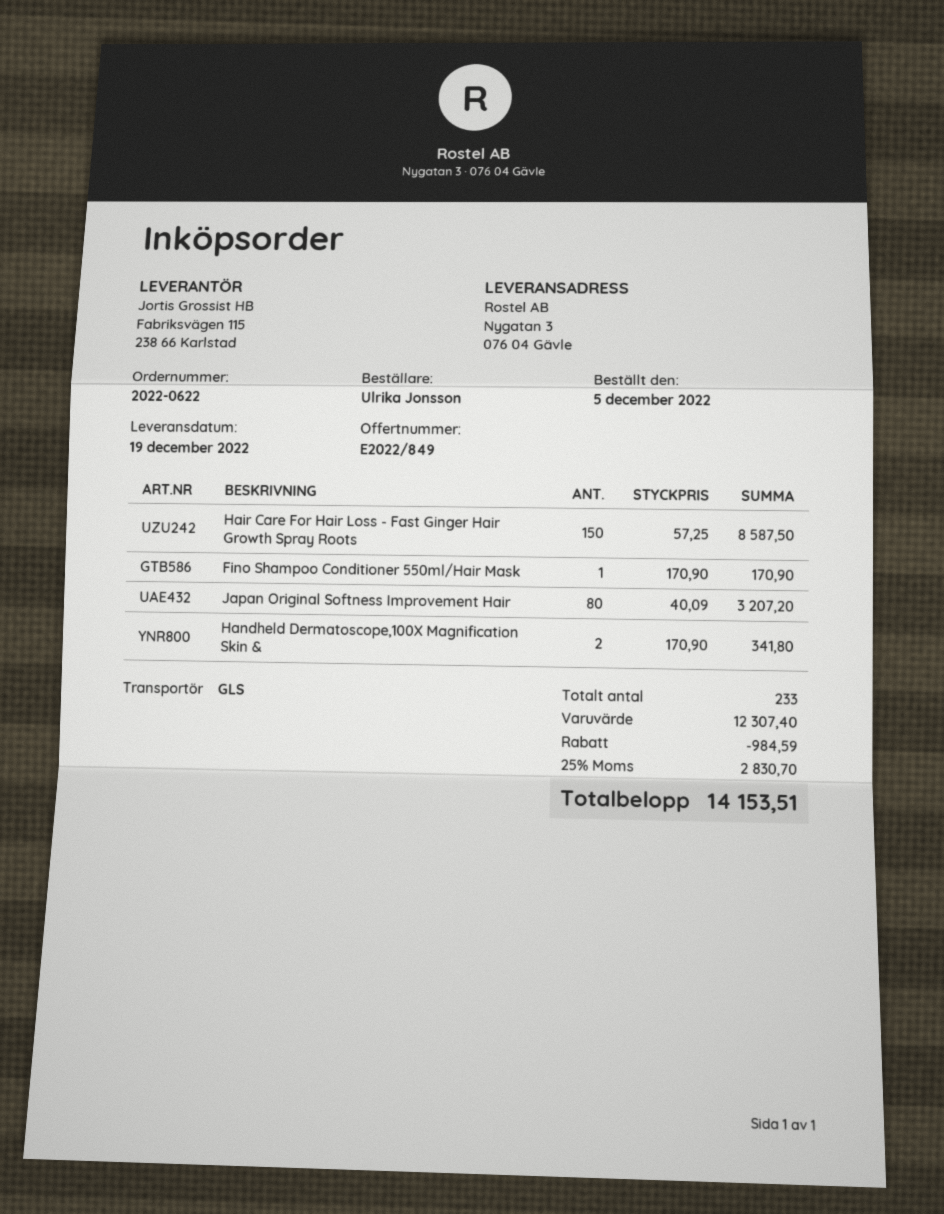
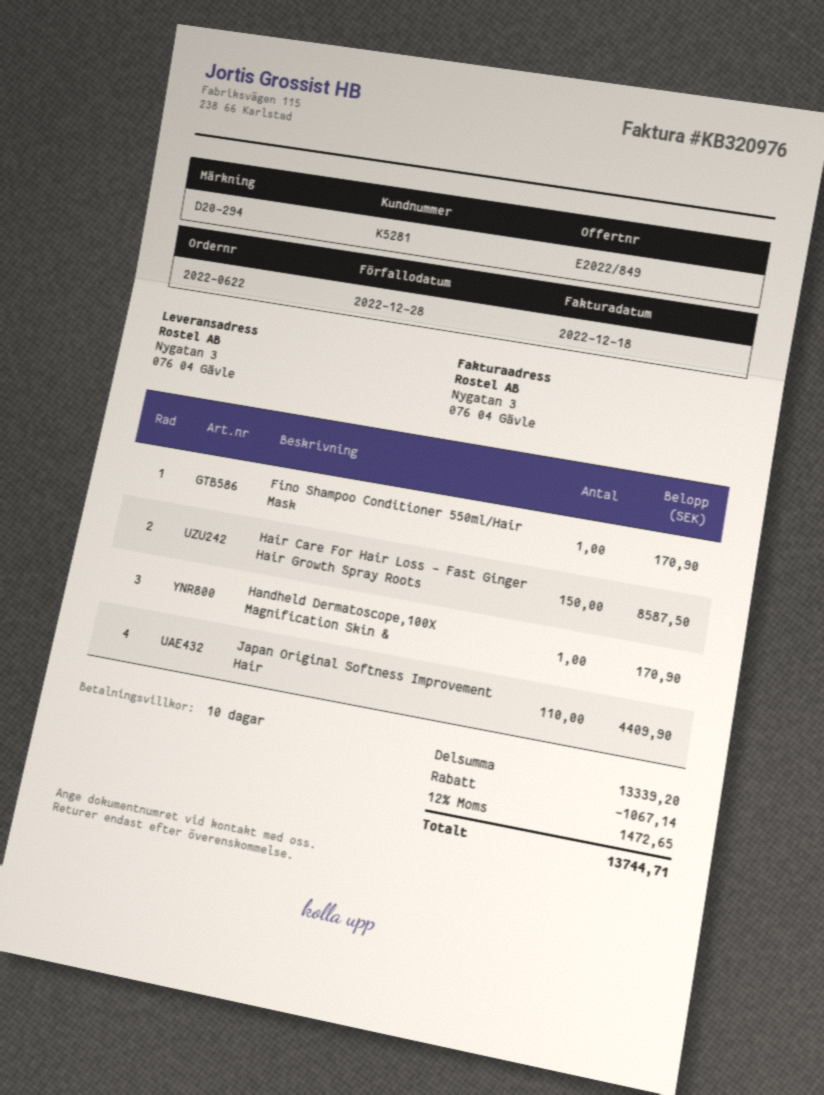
Japan Original Softness Improvement Hair: 80 for 3207.20 -> 110 for 4409.90
Handheld Dermatoscope,100X Magnification Skin &: 2 for 341.80 -> 1 for 170.90
subtotal: 12307.40 -> 13339.20
discount: 984.59 -> 1067.14
tax: 25% = 2830.70 -> 12% = 1472.65
total: 14153.51 -> 13744.71

